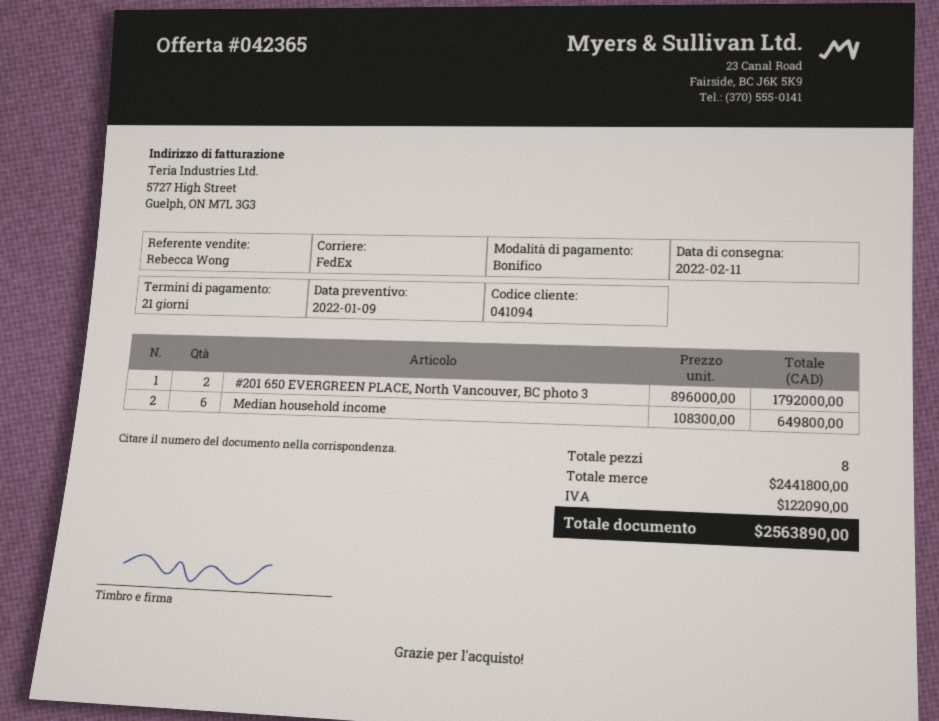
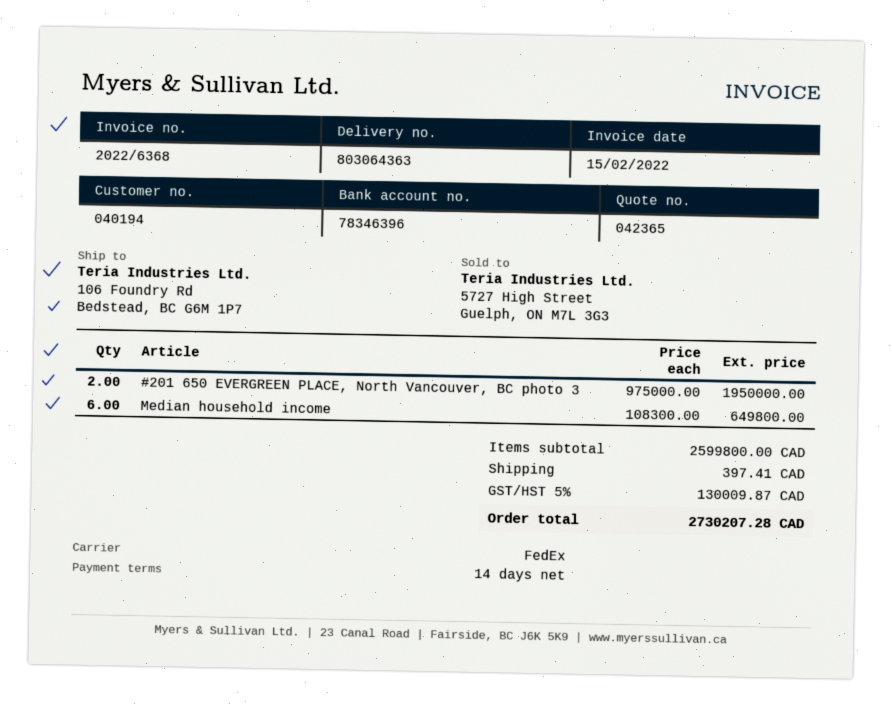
payment terms: 21 days -> 14 days
customer number: 041094 -> 040194
#201 650 EVERGREEN PLACE, North Vancouver, BC photo 3: 2 x 896000.00 = 1792000.00 -> 2 x 975000.00 = 1950000.00
subtotal: 2441800.00 -> 2599800.00
shipping: none -> 397.41
tax: 122090.00 -> 130009.87
total: 2563890.00 -> 2730207.28

